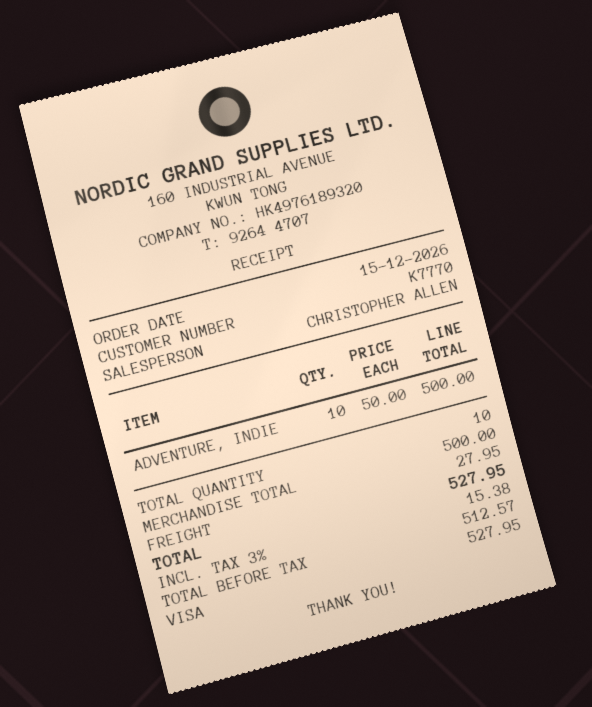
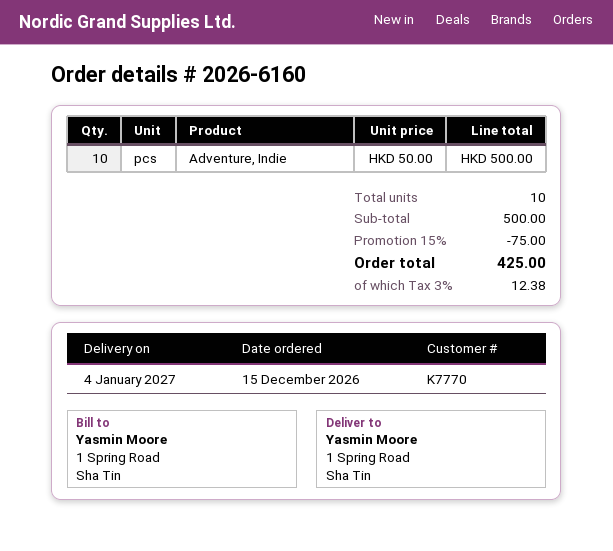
discount: none -> 15% = 75.00
shipping: 27.95 -> none
tax: 3% = 15.38 -> 3% = 12.38
total: 527.95 -> 425.00

